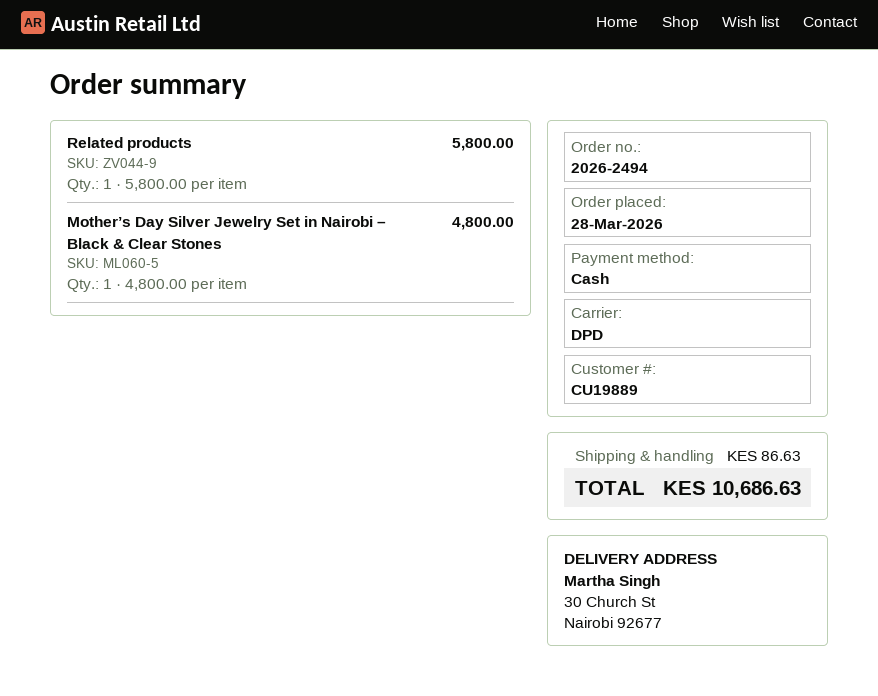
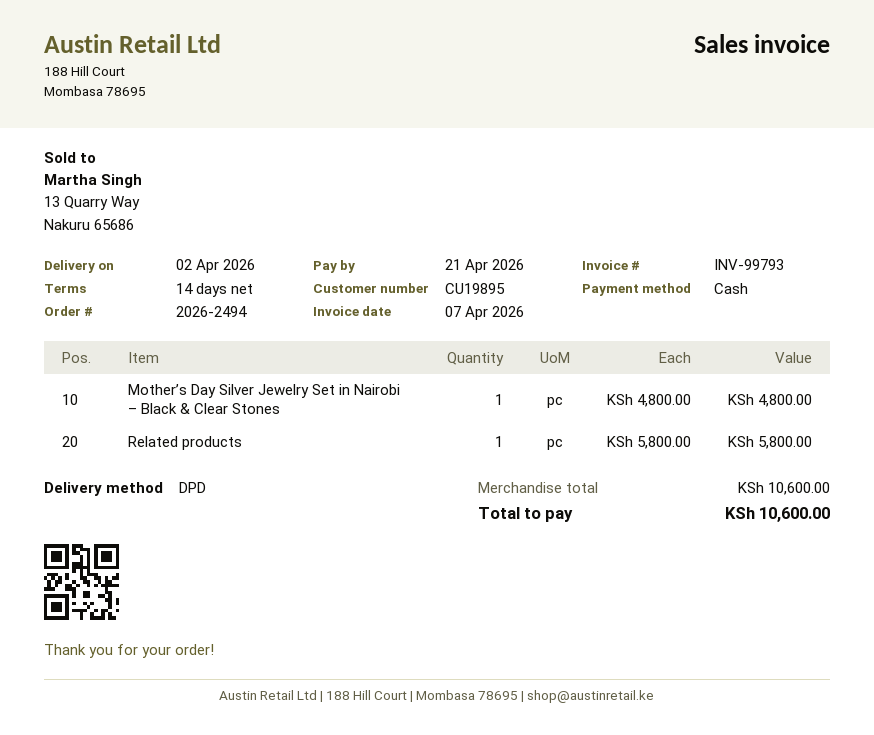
customer number: CU19889 -> CU19895
shipping: 86.63 -> none
total: 10686.63 -> 10600.00

